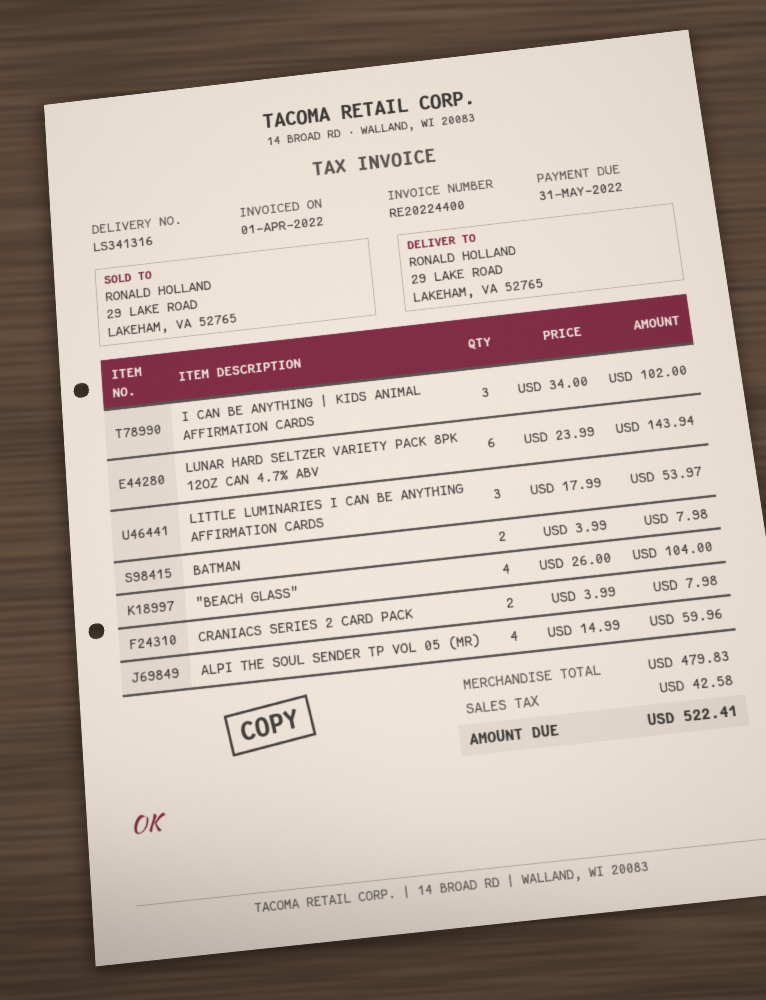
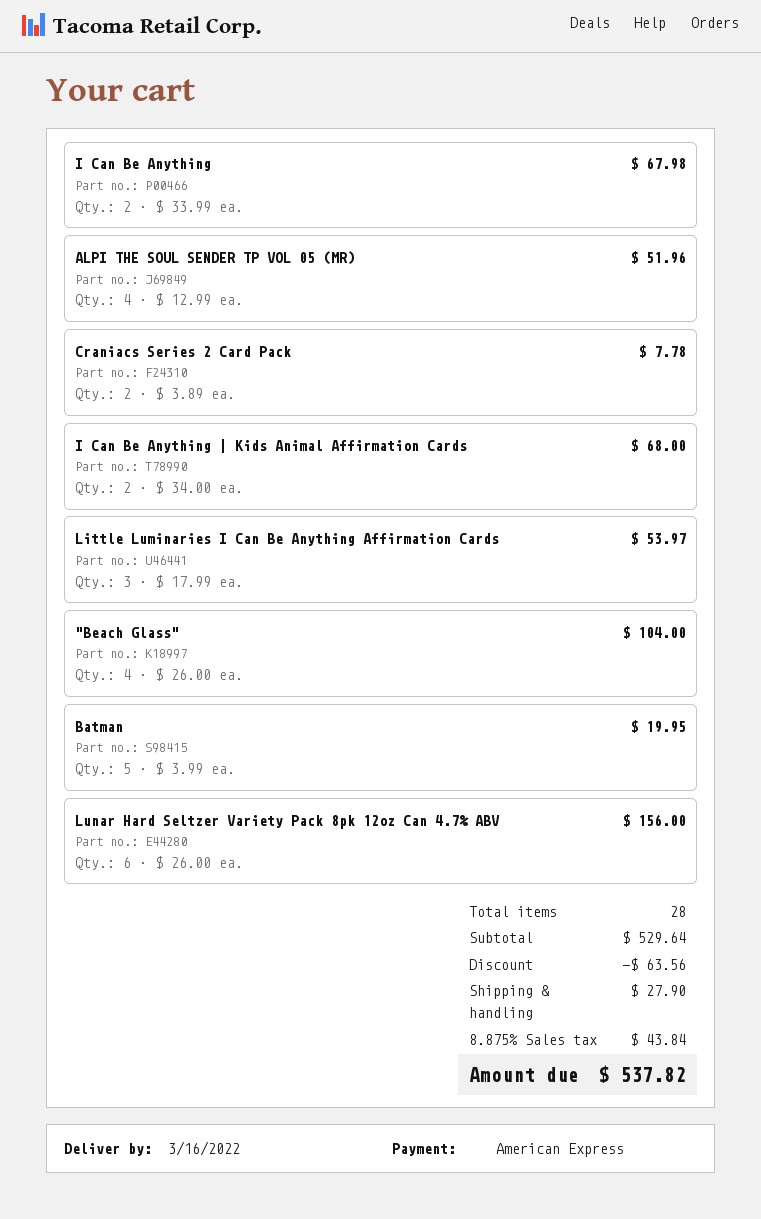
I CAN BE ANYTHING | KIDS ANIMAL AFFIRMATION CARDS: 3 x 34.00 = 102.00 -> 2 x 34.00 = 68.00
LUNAR HARD SELTZER VARIETY PACK 8PK 12OZ CAN 4.7% ABV: 6 x 23.99 = 143.94 -> 6 x 26.00 = 156.00
BATMAN: 2 x 3.99 = 7.98 -> 5 x 3.99 = 19.95
CRANIACS SERIES 2 CARD PACK: 2 x 3.99 = 7.98 -> 2 x 3.89 = 7.78
ALPI THE SOUL SENDER TP VOL 05 (MR): 4 x 14.99 = 59.96 -> 4 x 12.99 = 51.96
I Can Be Anything: none -> 2 x 33.99 = 67.98
subtotal: 479.83 -> 529.64
discount: none -> 63.56
shipping: none -> 27.90
tax: 42.58 -> 43.84
total: 522.41 -> 537.82

